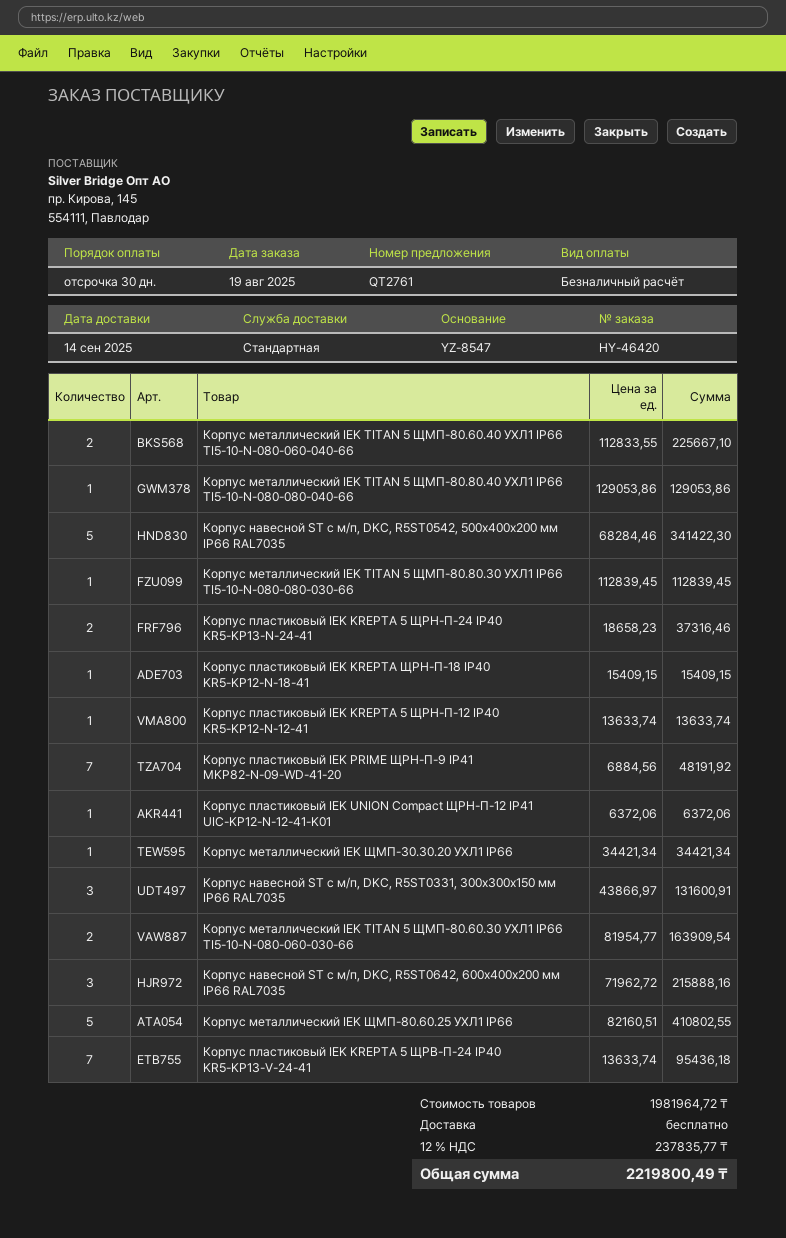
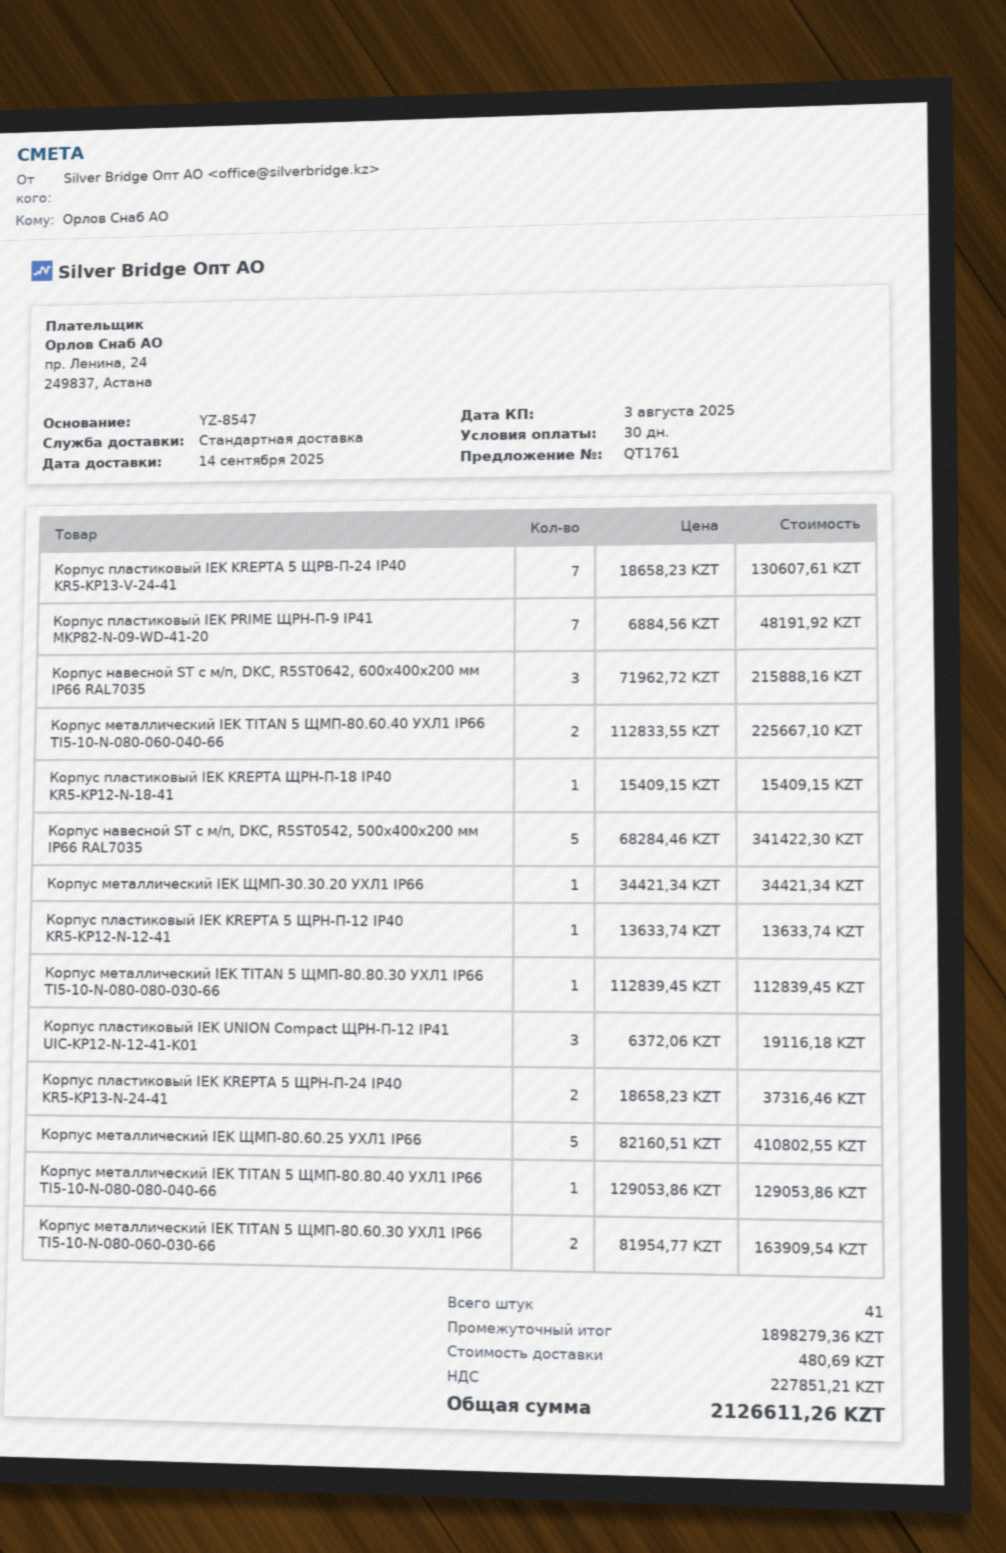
quote number: QT2761 -> QT1761
Корпус пластиковый IEK UNION Compact ЩРН-П-12 IP41 UIC-KP12-N-12-41-K01: 1 x 6372.06 = 6372.06 -> 3 x 6372.06 = 19116.18
Корпус навесной ST c м/п, DKC, R5ST0331, 300x300х150 мм IP66 RAL7035: 3 x 43866.97 = 131600.91 -> none
Корпус пластиковый IEK KREPTA 5 ЩРВ-П-24 IP40 KR5-KP13-V-24-41: 7 x 13633.74 = 95436.18 -> 7 x 18658.23 = 130607.61
subtotal: 1981964.72 -> 1898279.36
shipping: 0.00 -> 480.69
tax: 237835.77 -> 227851.21
total: 2219800.49 -> 2126611.26

